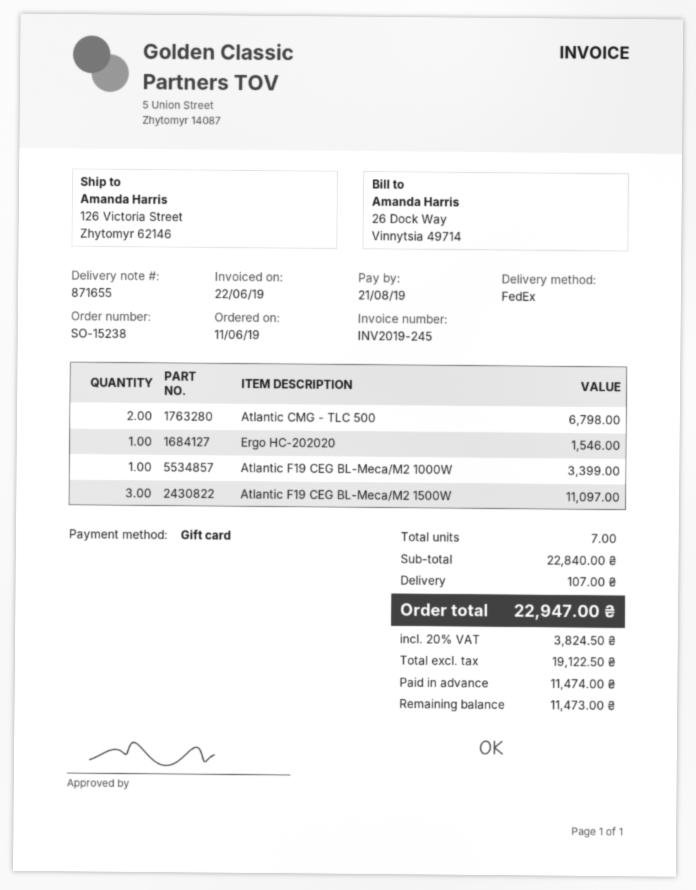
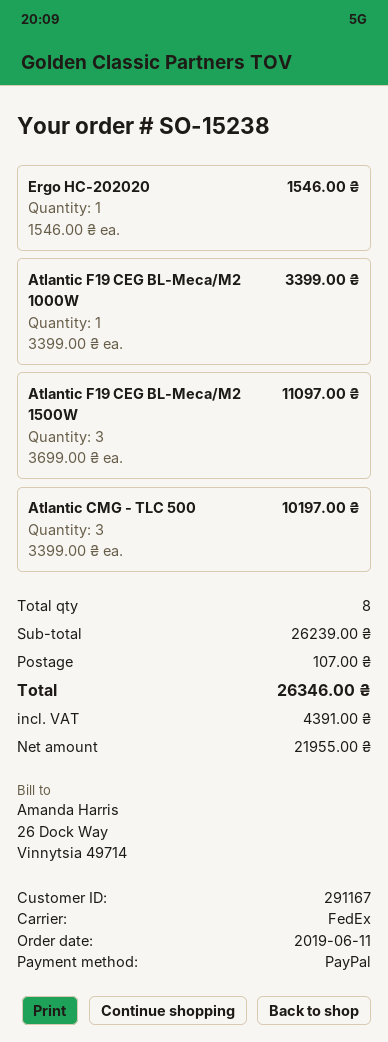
payment method: gift card -> PayPal
Atlantic CMG - TLC 500: 2 for 6798.00 -> 3 for 10197.00
total quantity: 7 -> 8
subtotal: 22840.00 -> 26239.00
net: 19122.50 -> 21955.00
tax: 3824.50 -> 4391.00
total: 22947.00 -> 26346.00

